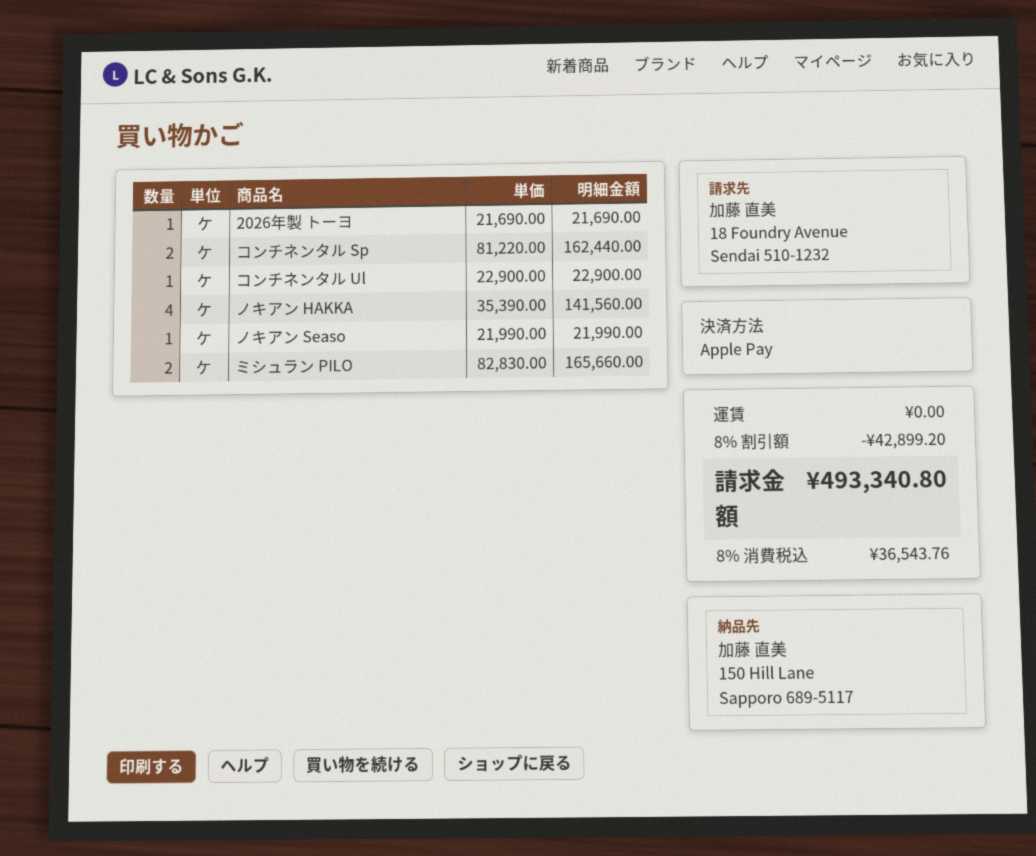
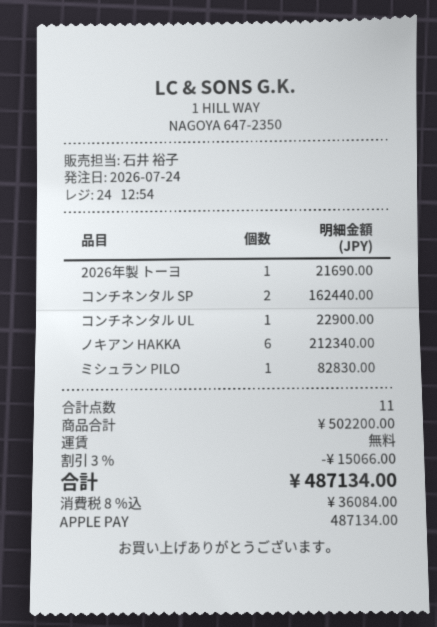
ノキアン HAKKA: 4 for 141560.00 -> 6 for 212340.00
ノキアン Seaso: 1 for 21990.00 -> none
ミシュラン PILO: 2 for 165660.00 -> 1 for 82830.00
discount: 8% = 42899.20 -> 3% = 15066.00
tax: 8% = 36543.76 -> 8% = 36084.00
total: 493340.80 -> 487134.00

